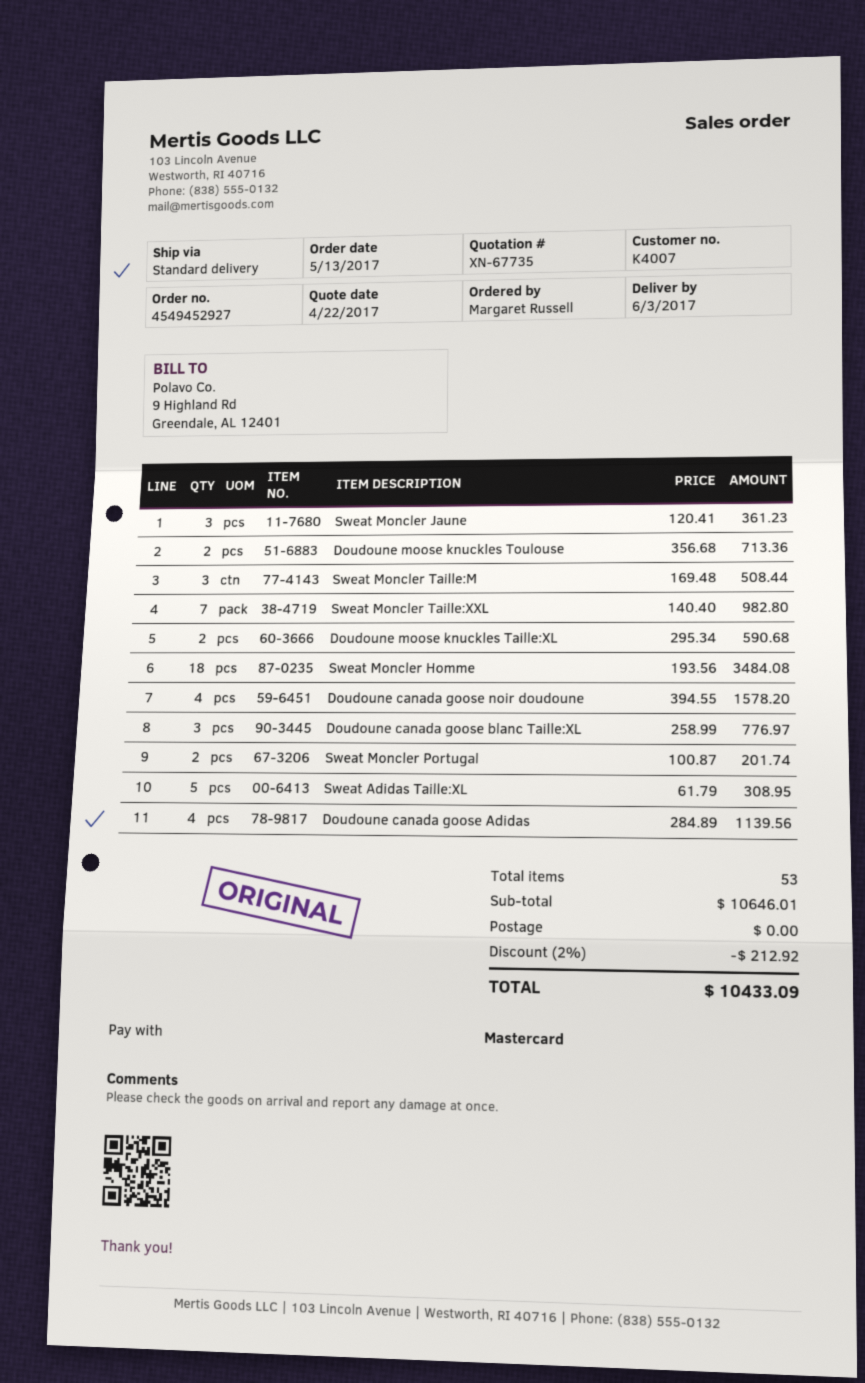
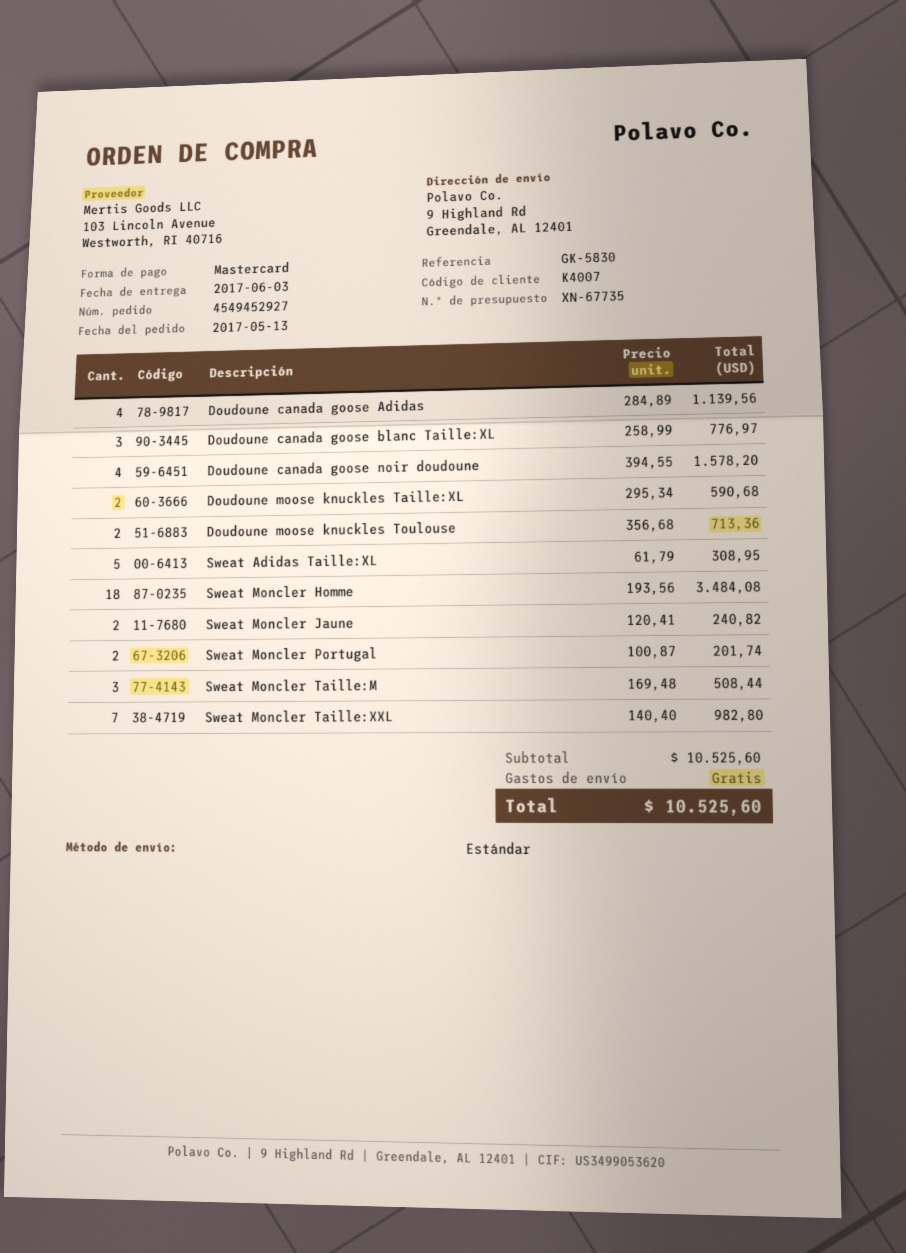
Sweat Moncler Jaune: 3 x 120.41 = 361.23 -> 2 x 120.41 = 240.82
subtotal: 10646.01 -> 10525.60
discount: 2% = 212.92 -> none
total: 10433.09 -> 10525.60

